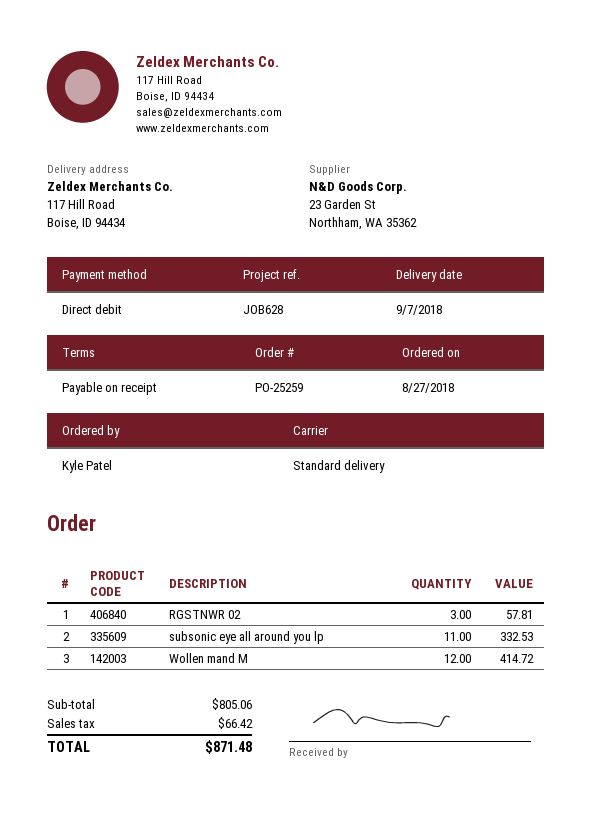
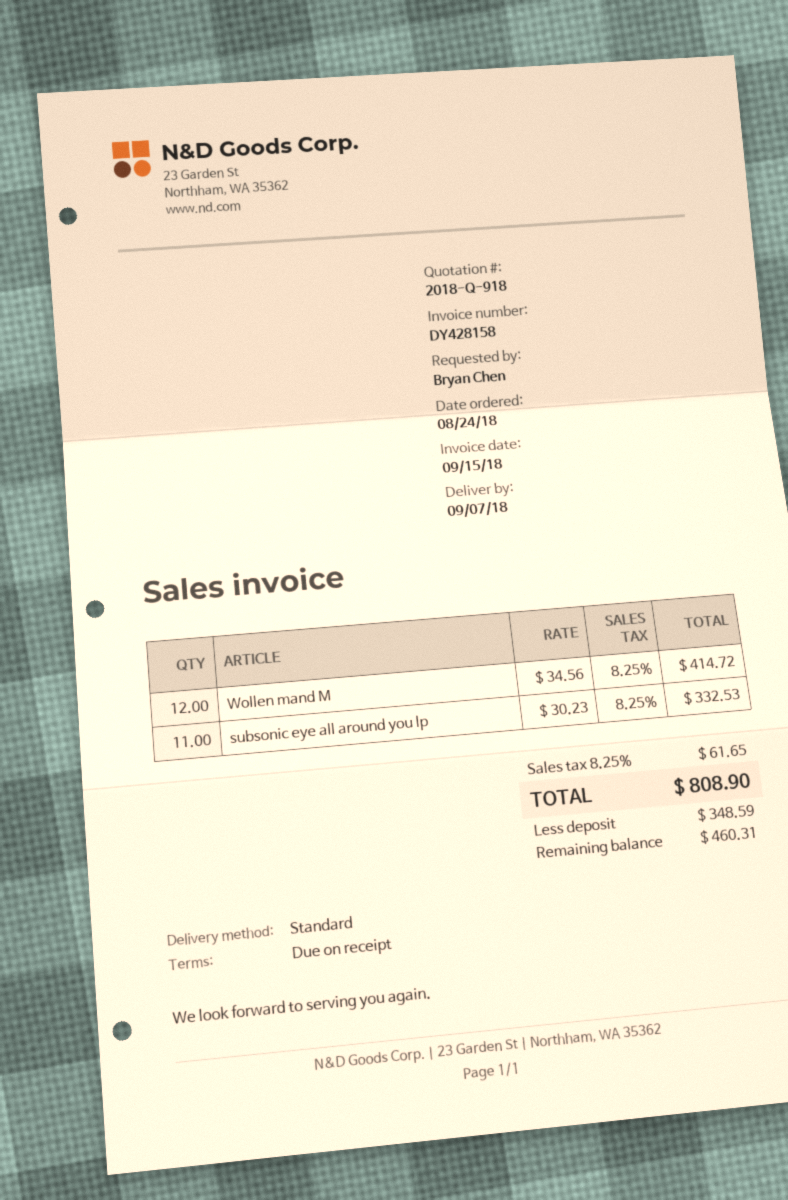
order date: 2018-08-27 -> 2018-08-24
ordered by: Kyle Patel -> Bryan Chen
RGSTNWR 02: 3 for 57.81 -> none
tax: 66.42 -> 61.65
total: 871.48 -> 808.90

